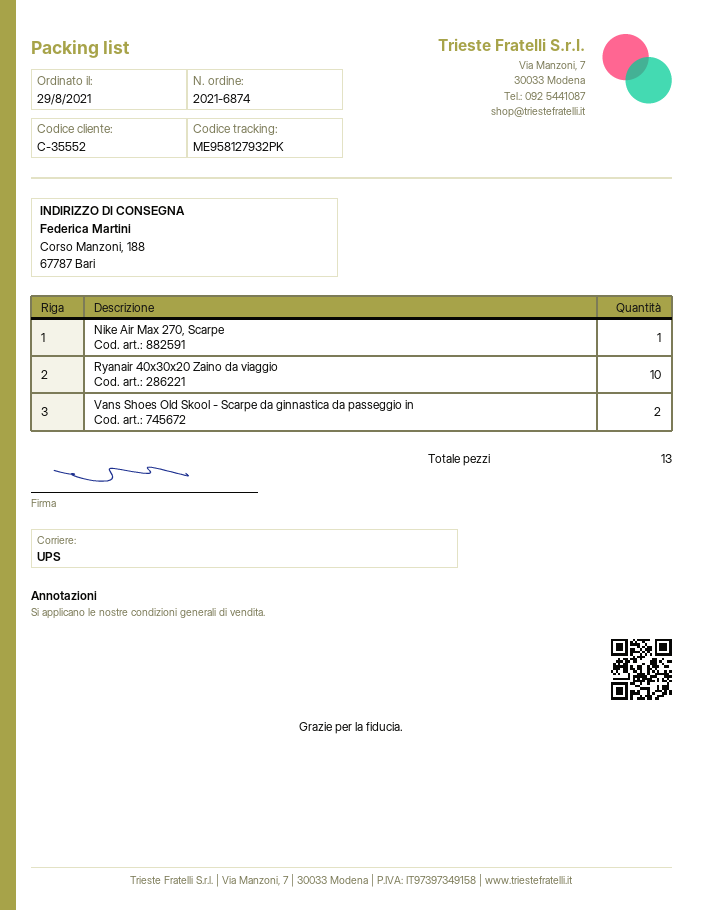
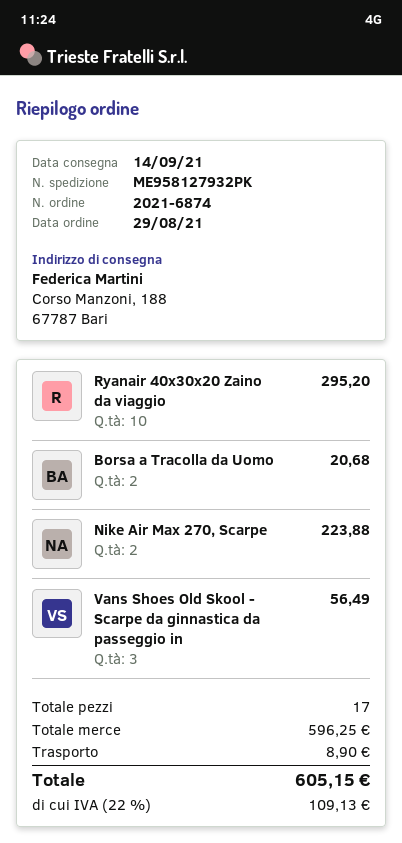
Nike Air Max 270, Scarpe: 1 -> 2
Vans Shoes Old Skool - Scarpe da ginnastica da passeggio in: 2 -> 3
Borsa a Tracolla da Uomo: none -> 2
total quantity: 13 -> 17

